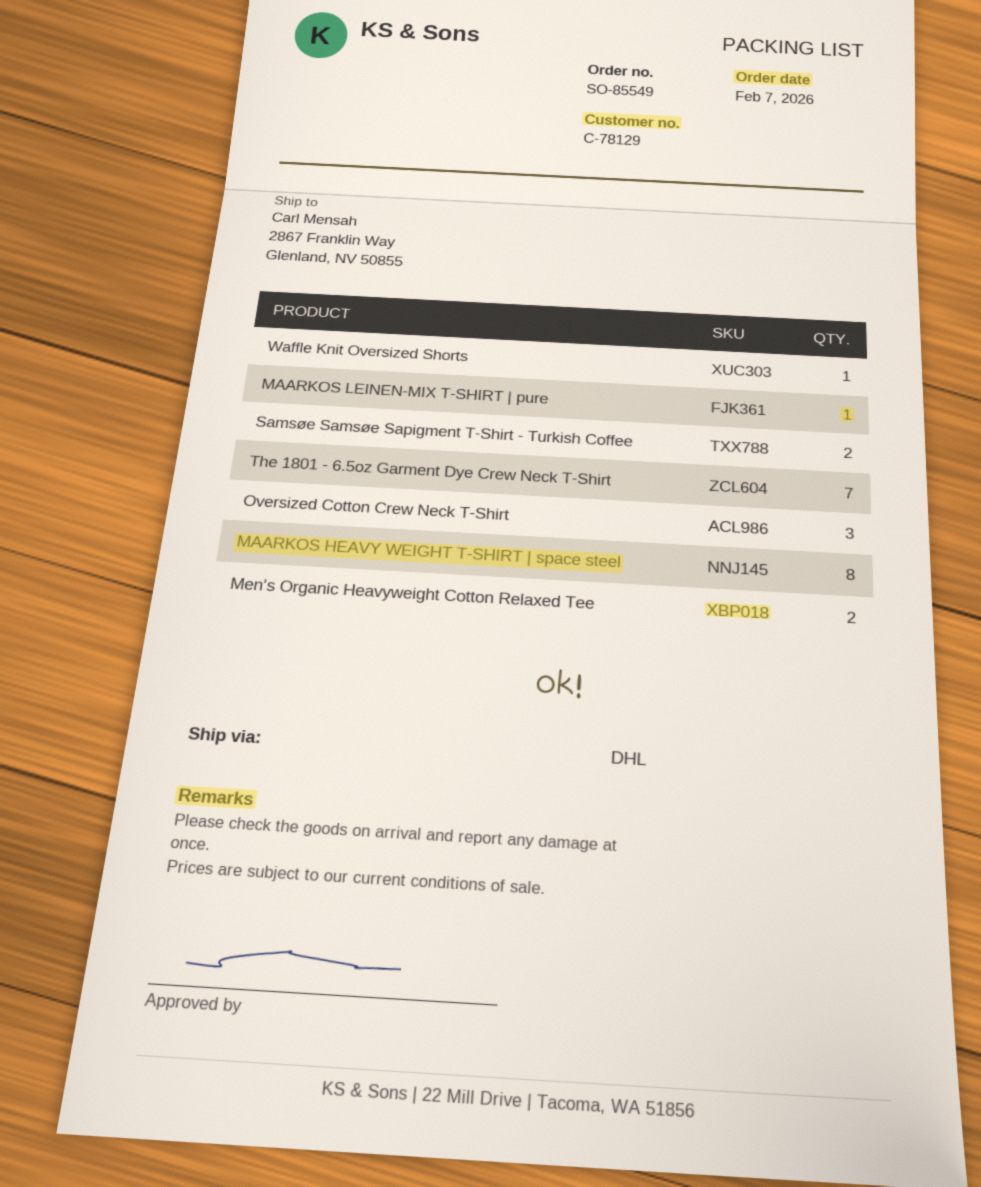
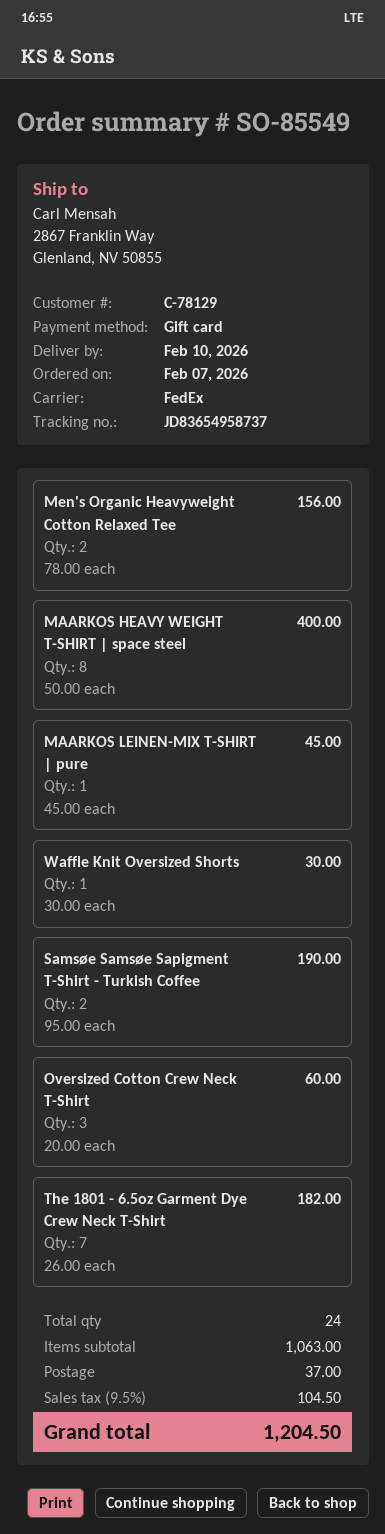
shipping method: DHL -> FedEx

